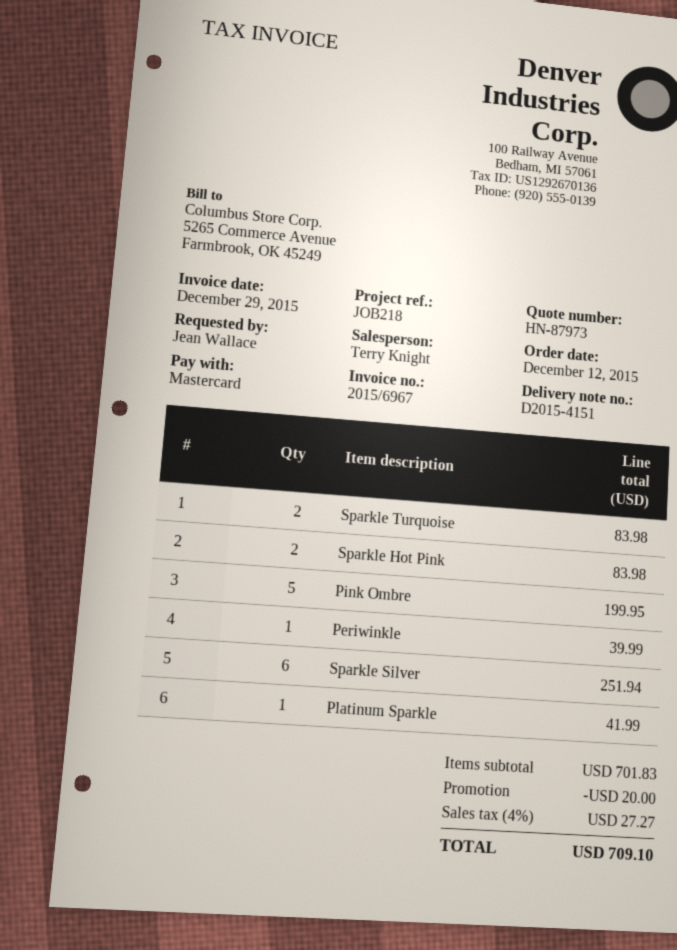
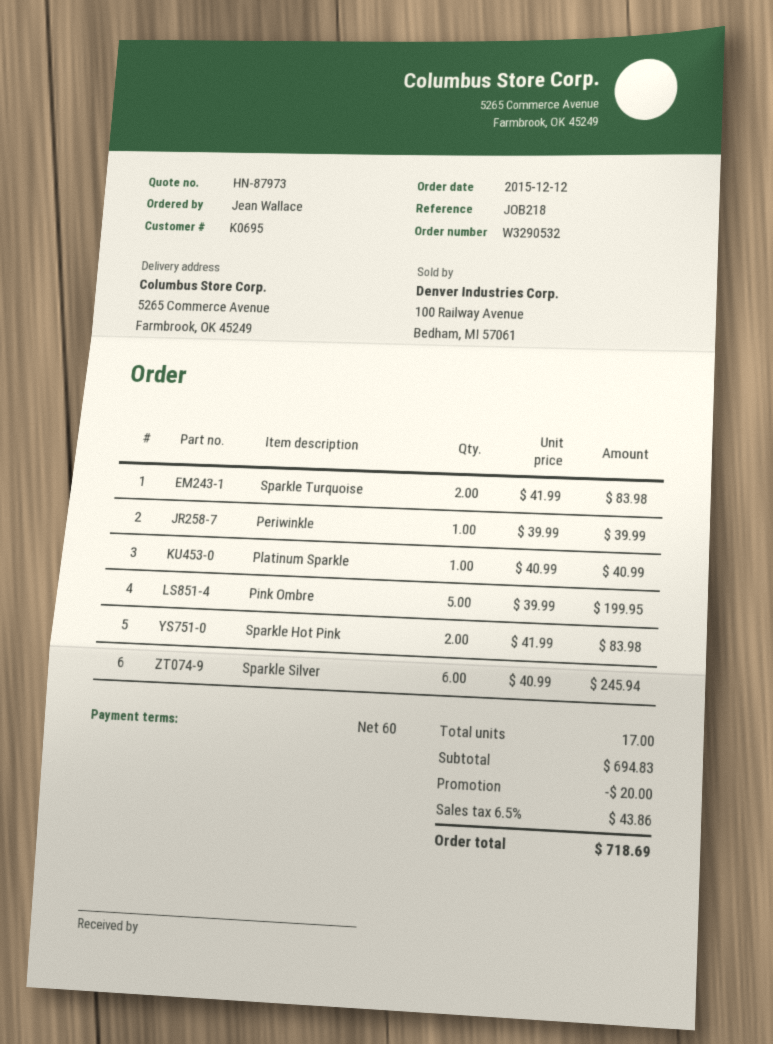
Sparkle Silver: 6 for 251.94 -> 6 for 245.94
Platinum Sparkle: 1 for 41.99 -> 1 for 40.99
subtotal: 701.83 -> 694.83
tax: 4% = 27.27 -> 6.5% = 43.86
total: 709.10 -> 718.69

